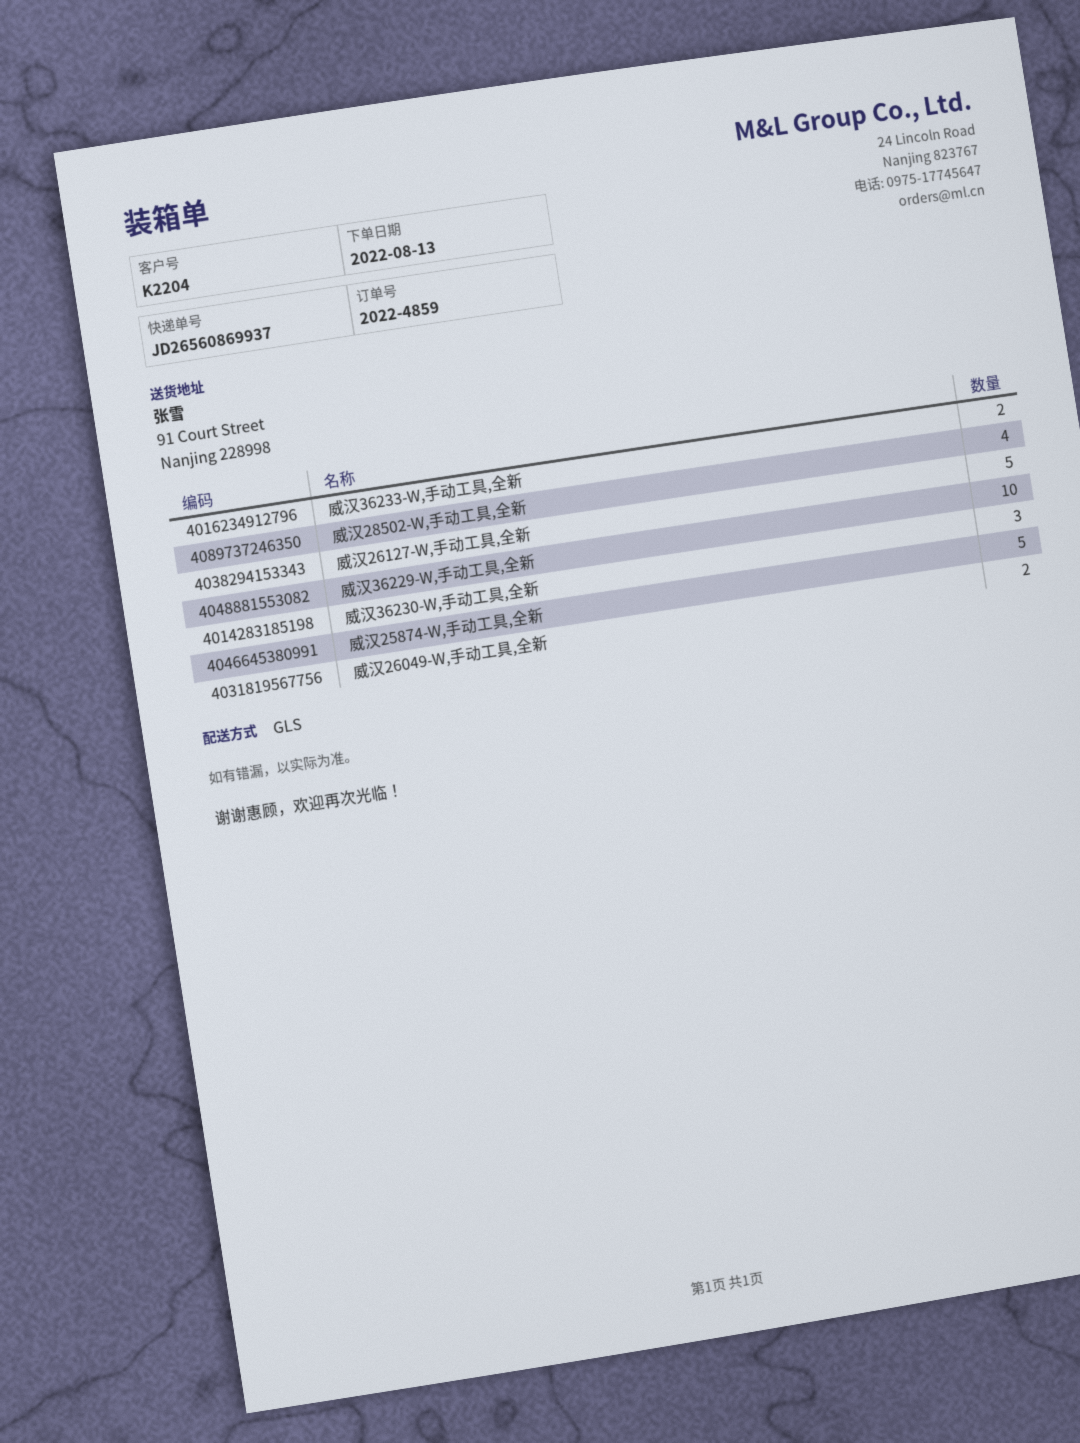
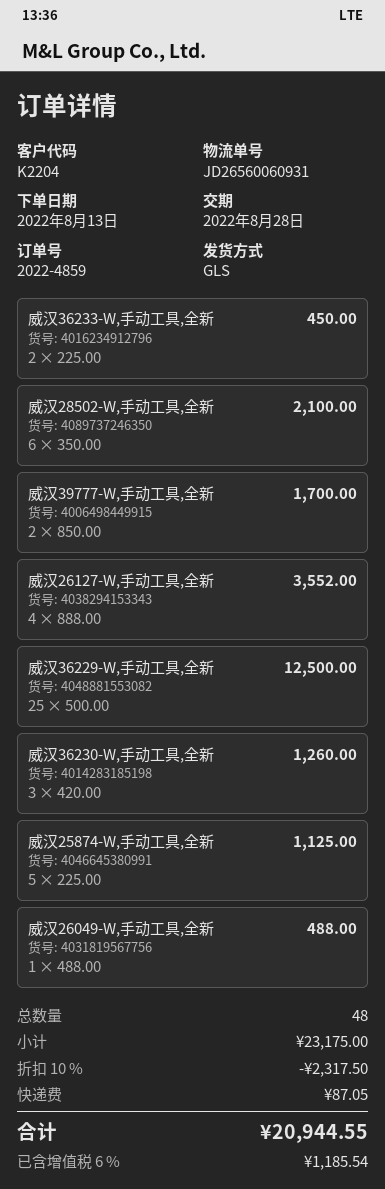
tracking number: JD26560869937 -> JD26560060931
威汉28502-W,手动工具,全新: 4 -> 6
威汉26127-W,手动工具,全新: 5 -> 4
威汉36229-W,手动工具,全新: 10 -> 25
威汉26049-W,手动工具,全新: 2 -> 1
威汉39777-W,手动工具,全新: none -> 2

